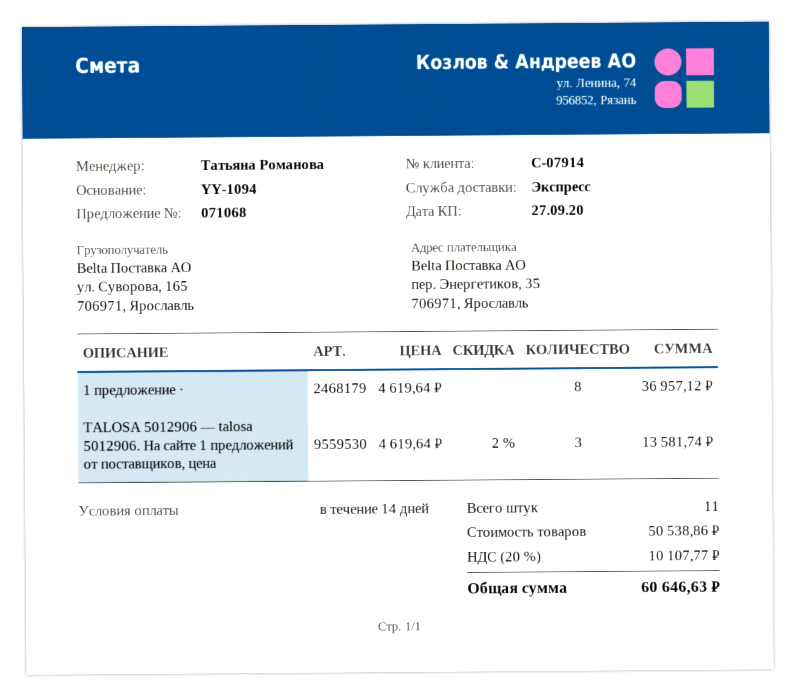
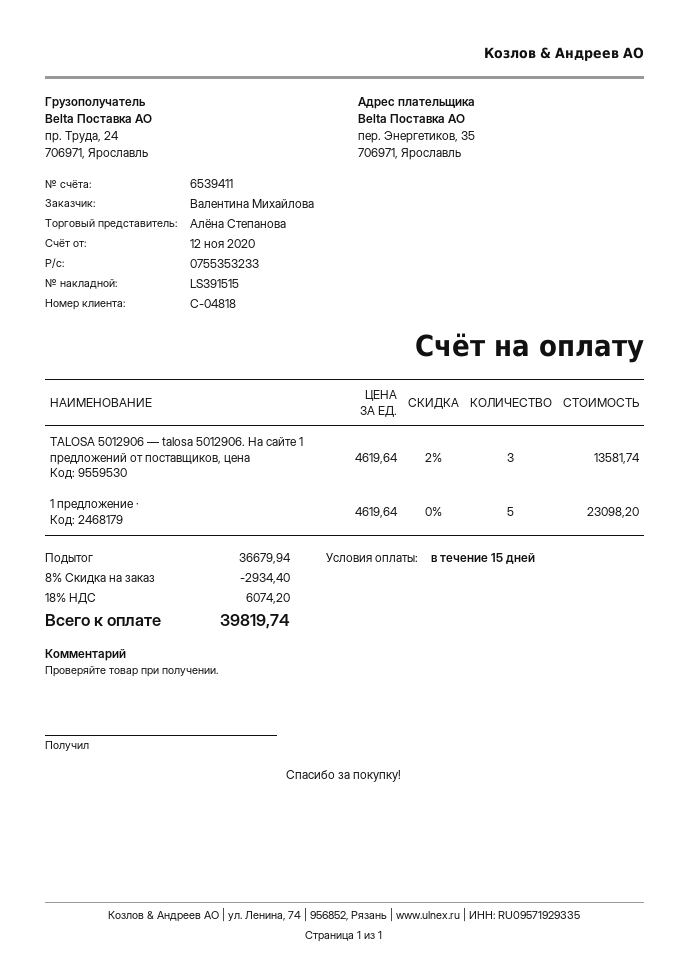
payment terms: 14 days -> 15 days
customer number: C-07914 -> C-04818
sales rep: Татьяна Романова -> Алёна Степанова
ship to: ул. Суворова, 165, 706971, Ярославль -> пр. Труда, 24, 706971, Ярославль
1 предложение ·: 8 x 4619.64 = 36957.12 -> 5 x 4619.64 = 23098.20
subtotal: 50538.86 -> 36679.94
discount: none -> 8% = 2934.40
tax: 20% = 10107.77 -> 18% = 6074.20
total: 60646.63 -> 39819.74

